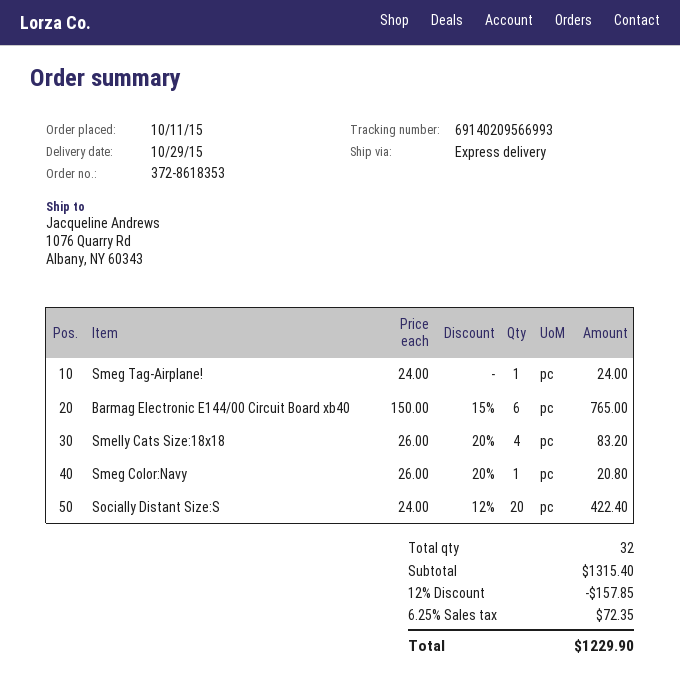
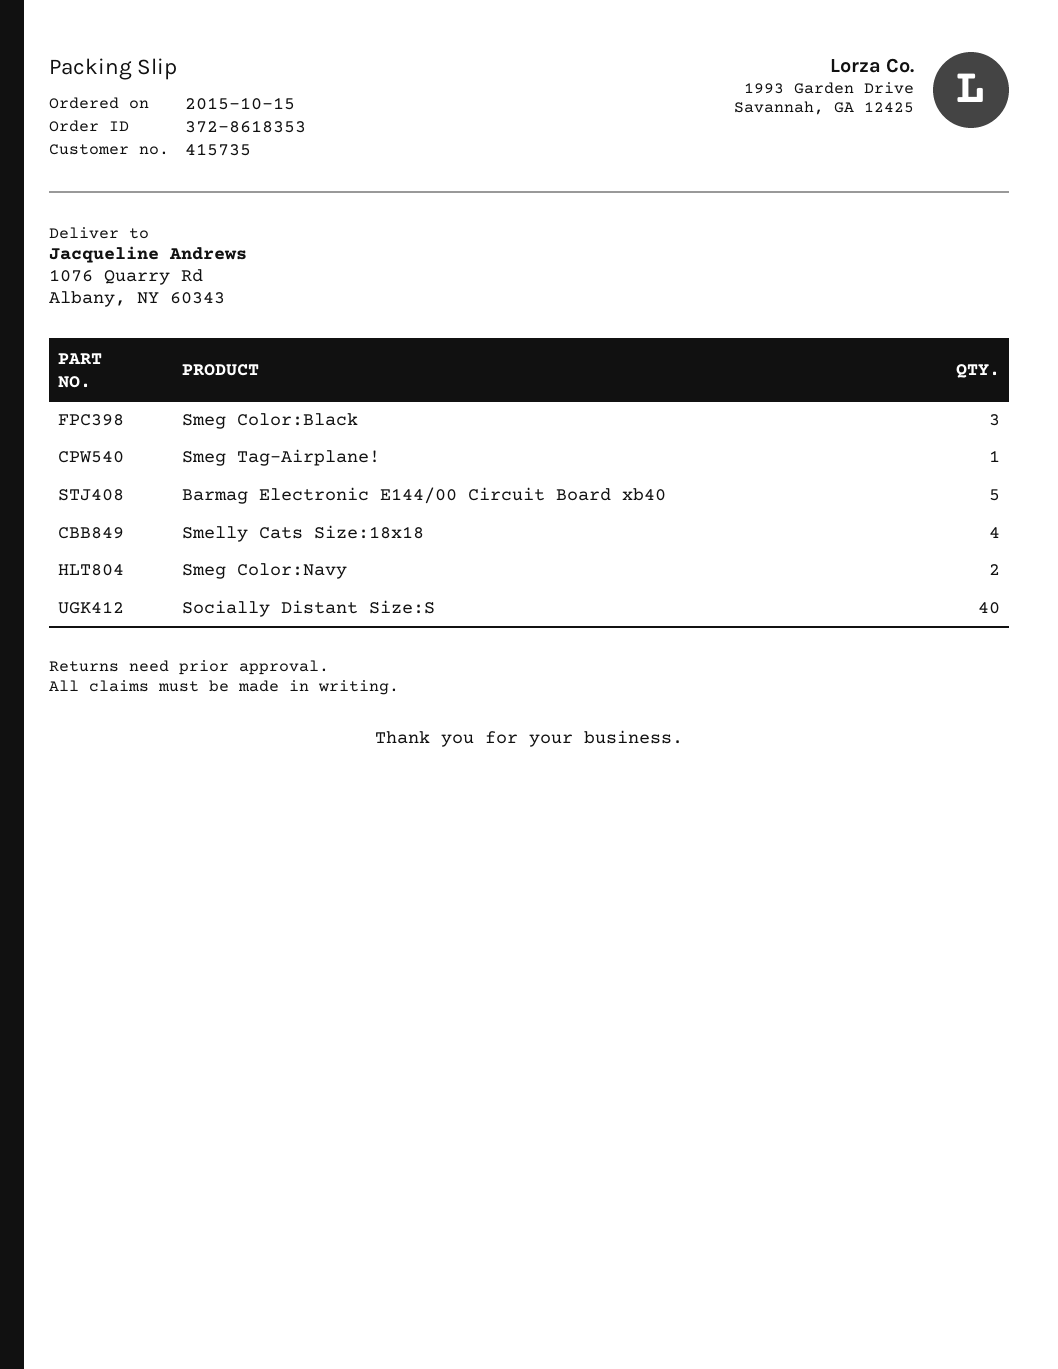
order date: 2015-10-11 -> 2015-10-15
Barmag Electronic E144/00 Circuit Board xb40: 6 -> 5
Smeg Color:Navy: 1 -> 2
Socially Distant Size:S: 20 -> 40
Smeg Color:Black: none -> 3

